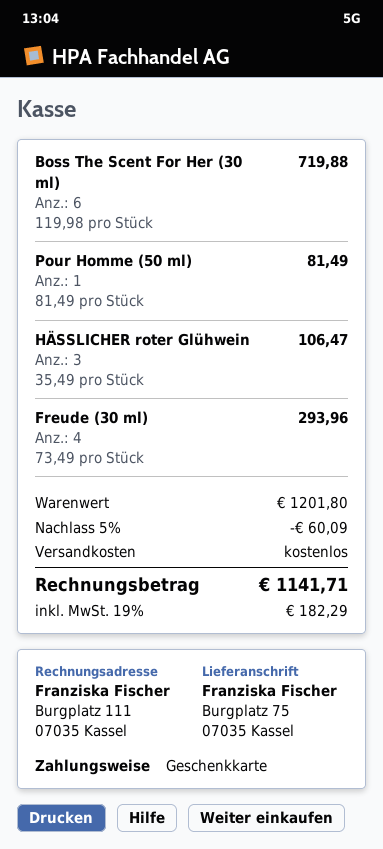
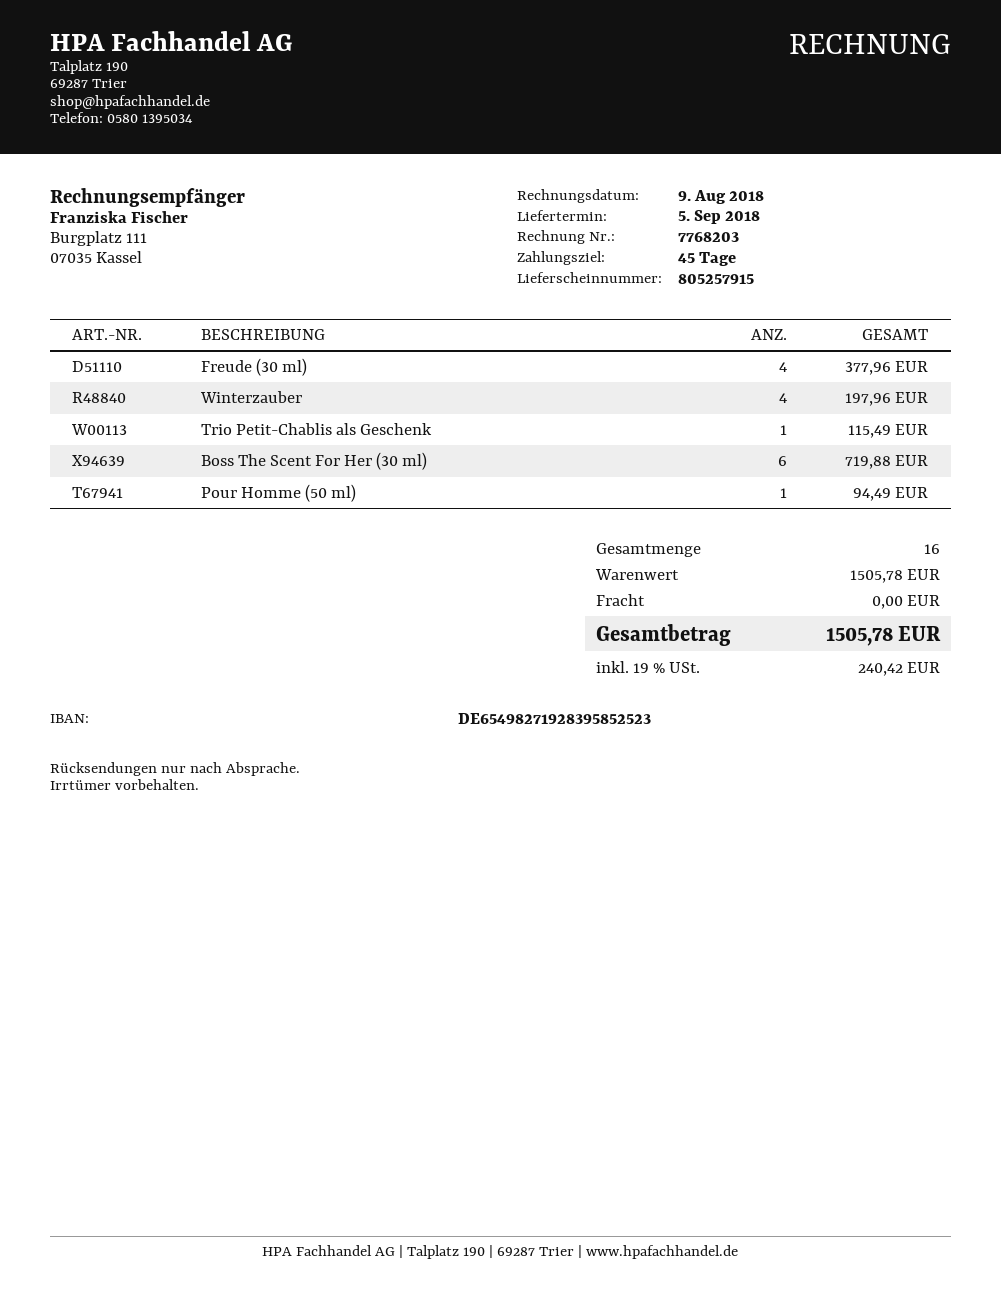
Pour Homme (50 ml): 1 for 81.49 -> 1 for 94.49
HÄSSLICHER roter Glühwein: 3 for 106.47 -> none
Freude (30 ml): 4 for 293.96 -> 4 for 377.96
Winterzauber: none -> 4 for 197.96
Trio Petit-Chablis als Geschenk: none -> 1 for 115.49
subtotal: 1201.80 -> 1505.78
discount: 5% = 60.09 -> none
tax: 19% = 182.29 -> 19% = 240.42
total: 1141.71 -> 1505.78

